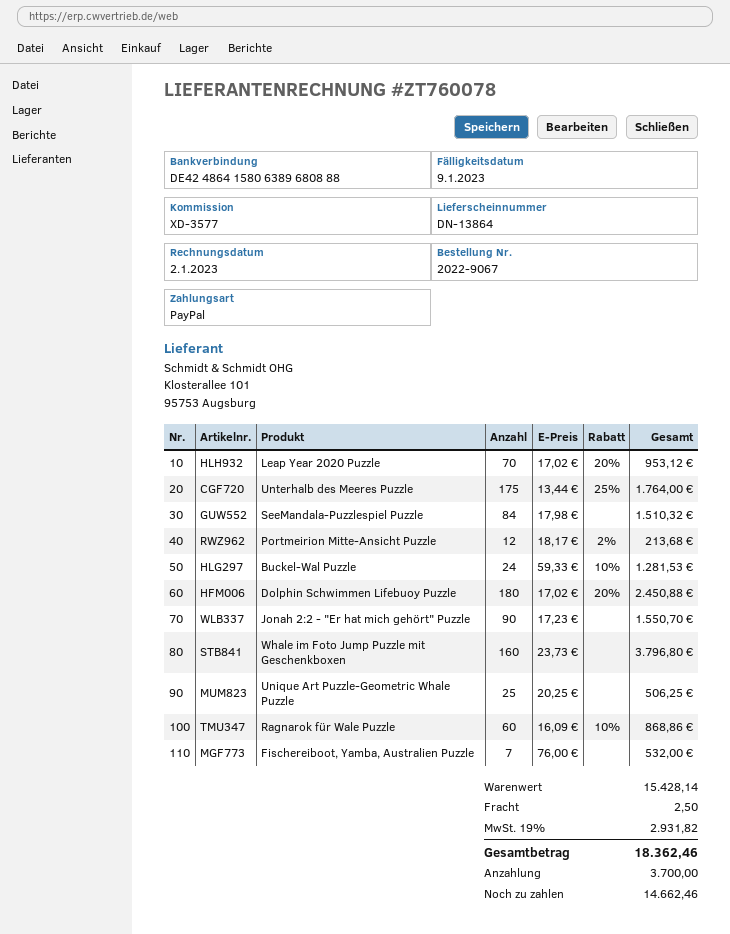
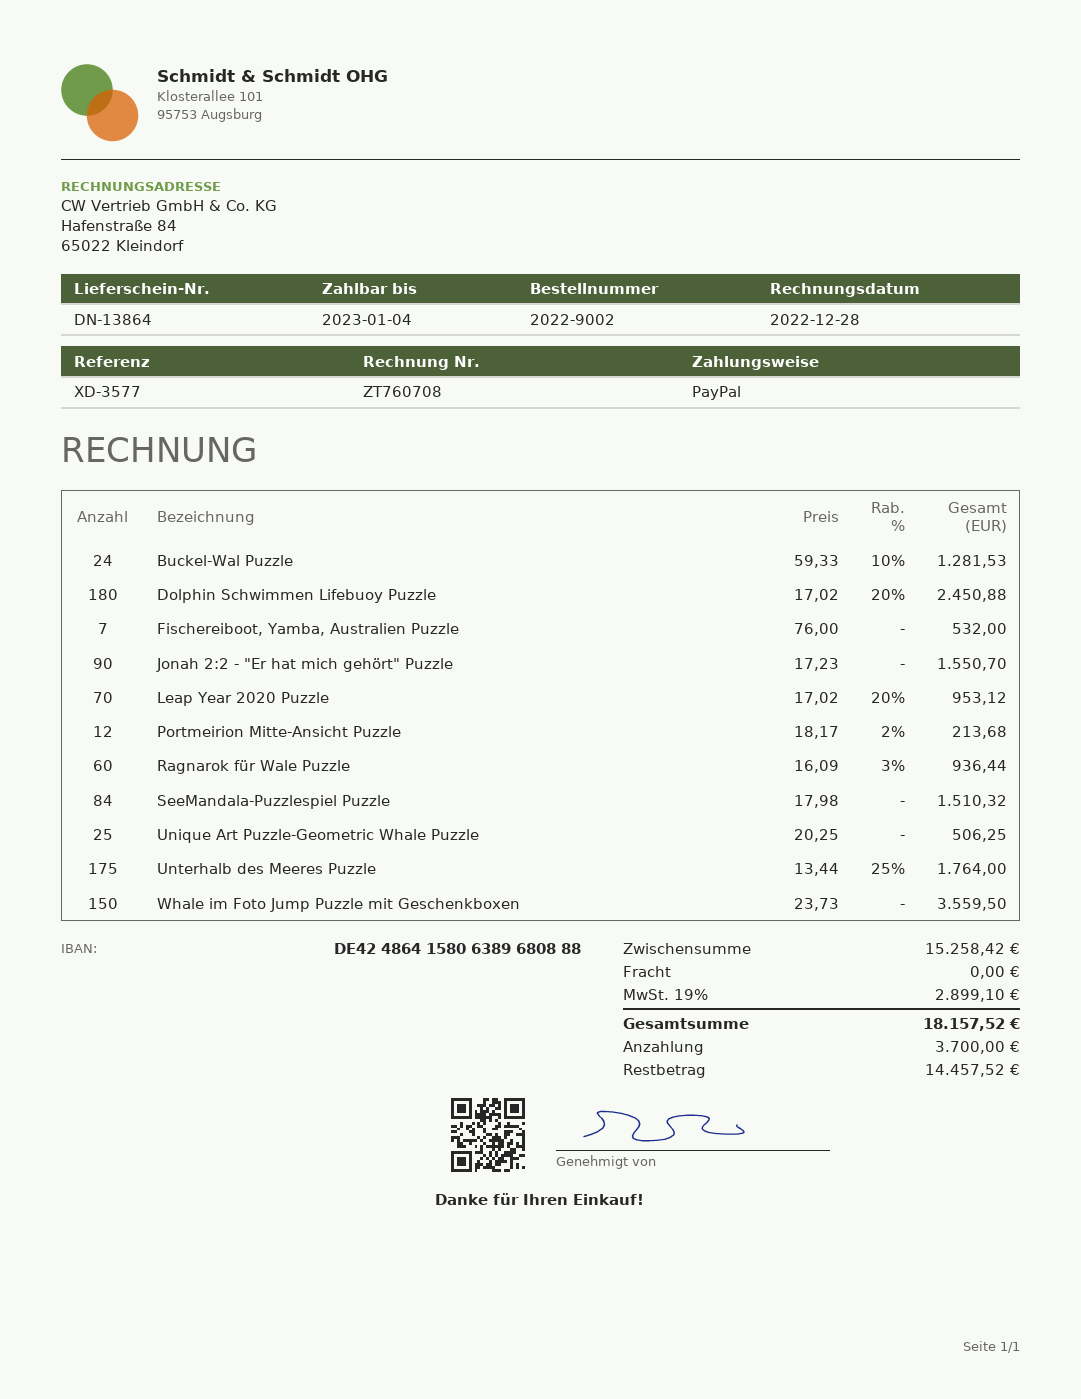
order number: 2022-9067 -> 2022-9002
invoice number: ZT760078 -> ZT760708
invoice date: 2023-01-02 -> 2022-12-28
due date: 2023-01-09 -> 2023-01-04
Whale im Foto Jump Puzzle mit Geschenkboxen: 160 x 23.73 = 3796.80 -> 150 x 23.73 = 3559.50
Ragnarok für Wale Puzzle: 60 x 16.09 - 10% = 868.86 -> 60 x 16.09 - 3% = 936.44
subtotal: 15428.14 -> 15258.42
shipping: 2.50 -> 0.00
tax: 19% = 2931.82 -> 19% = 2899.10
total: 18362.46 -> 18157.52
balance: 14662.46 -> 14457.52

